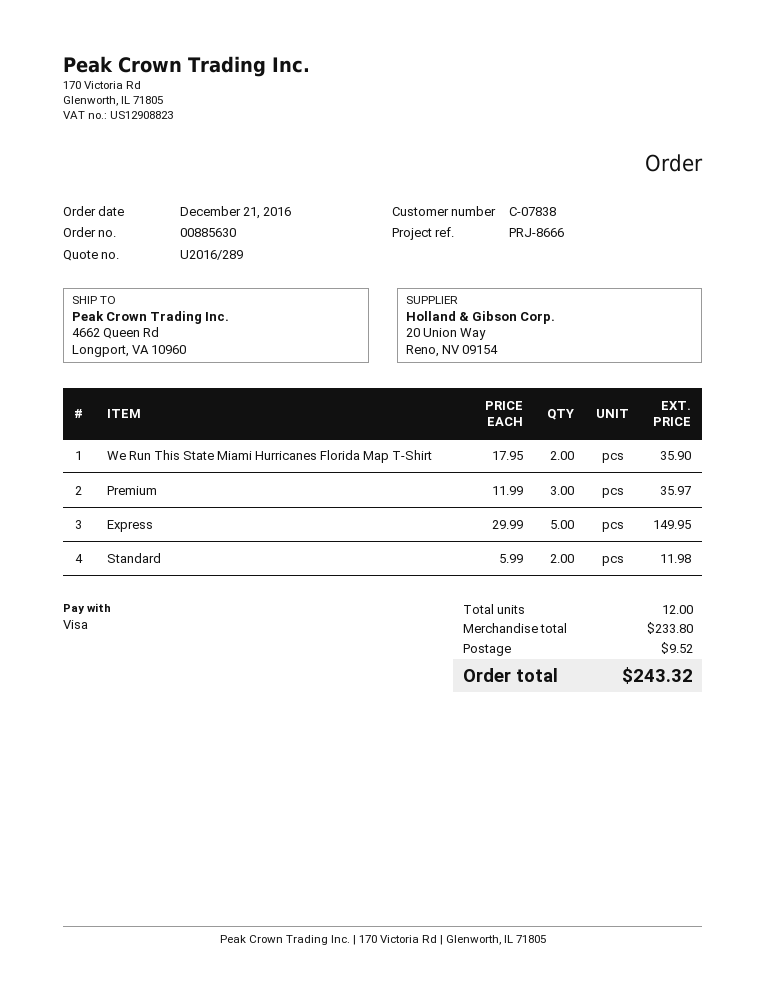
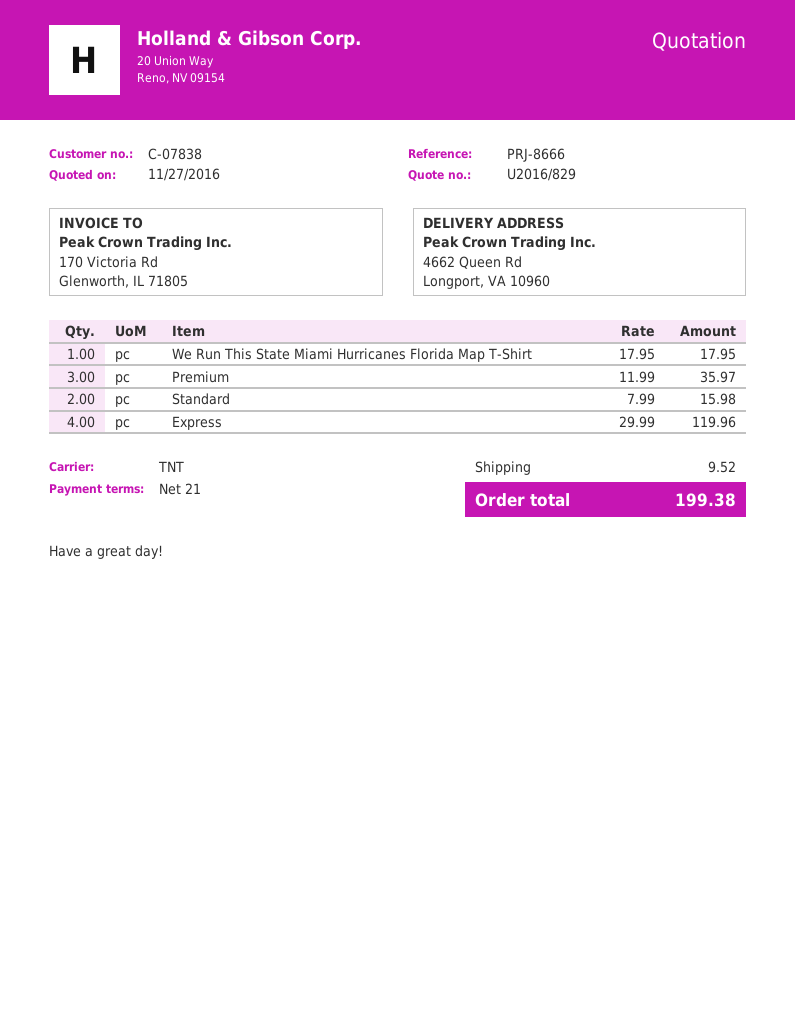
quote number: U2016/289 -> U2016/829
We Run This State Miami Hurricanes Florida Map T-Shirt: 2 x 17.95 = 35.90 -> 1 x 17.95 = 17.95
Express: 5 x 29.99 = 149.95 -> 4 x 29.99 = 119.96
Standard: 2 x 5.99 = 11.98 -> 2 x 7.99 = 15.98
total: 243.32 -> 199.38

